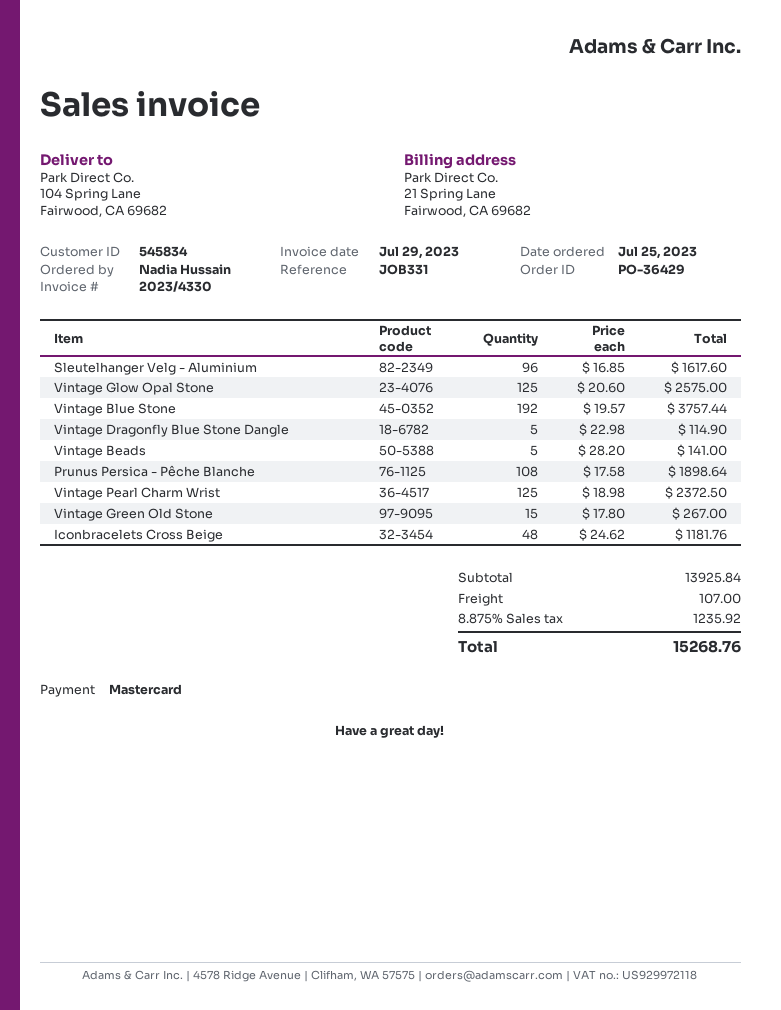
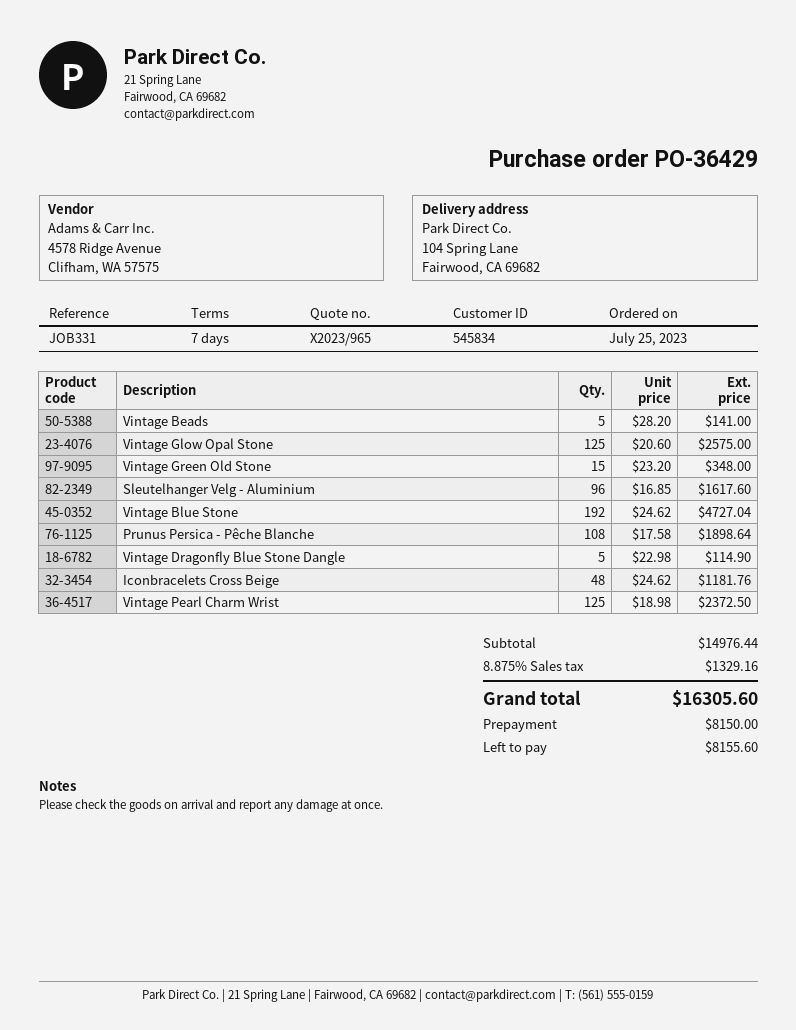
Vintage Blue Stone: 192 x 19.57 = 3757.44 -> 192 x 24.62 = 4727.04
Vintage Green Old Stone: 15 x 17.80 = 267.00 -> 15 x 23.20 = 348.00
subtotal: 13925.84 -> 14976.44
shipping: 107.00 -> none
tax: 8.875% = 1235.92 -> 8.875% = 1329.16
total: 15268.76 -> 16305.60

